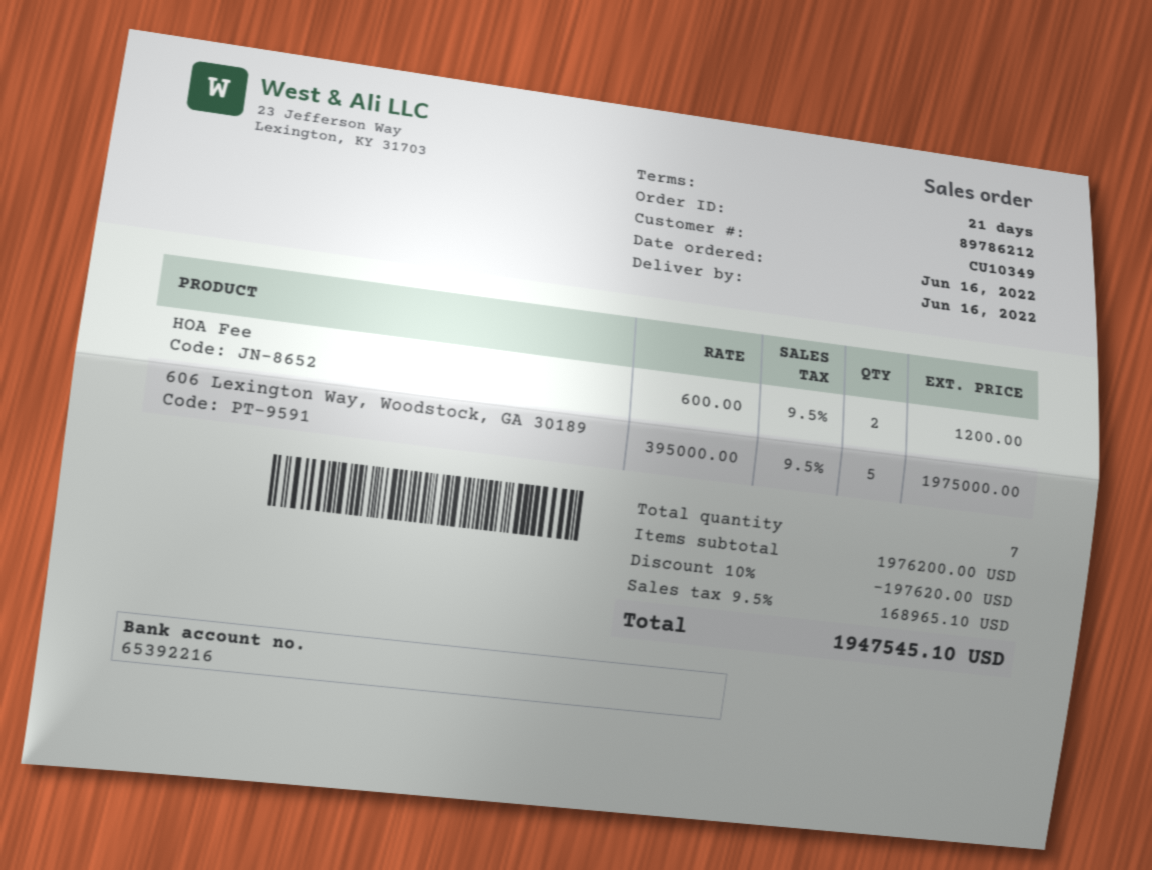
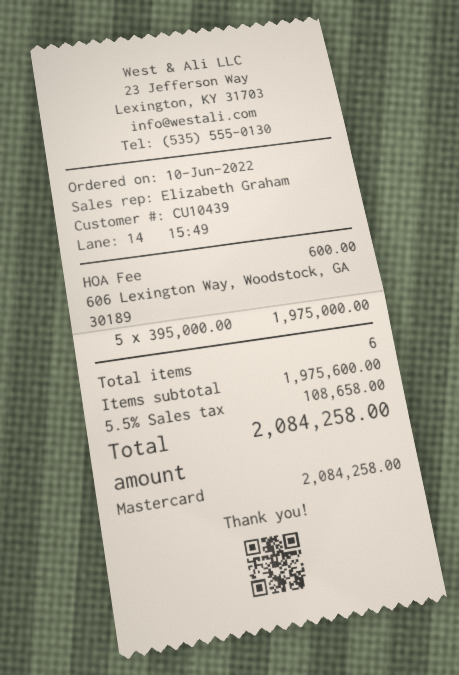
order date: 2022-06-16 -> 2022-06-10
customer number: CU10349 -> CU10439
HOA Fee: 2 x 600.00 = 1200.00 -> 1 x 600.00 = 600.00
total quantity: 7 -> 6
subtotal: 1976200.00 -> 1975600.00
discount: 10% = 197620.00 -> none
tax: 9.5% = 168965.10 -> 5.5% = 108658.00
total: 1947545.10 -> 2084258.00

